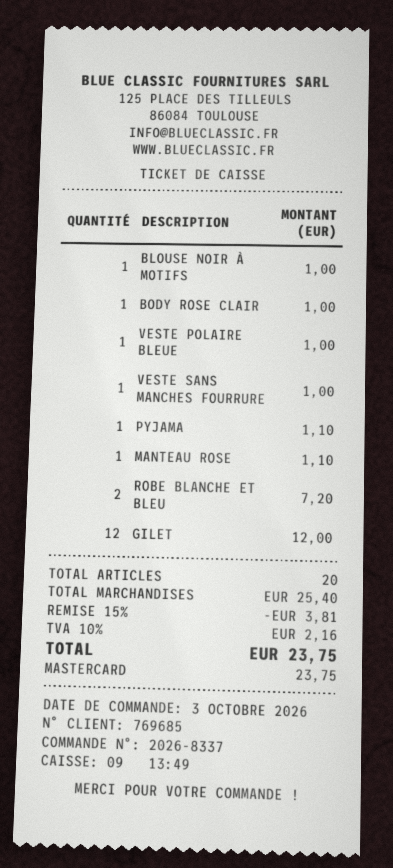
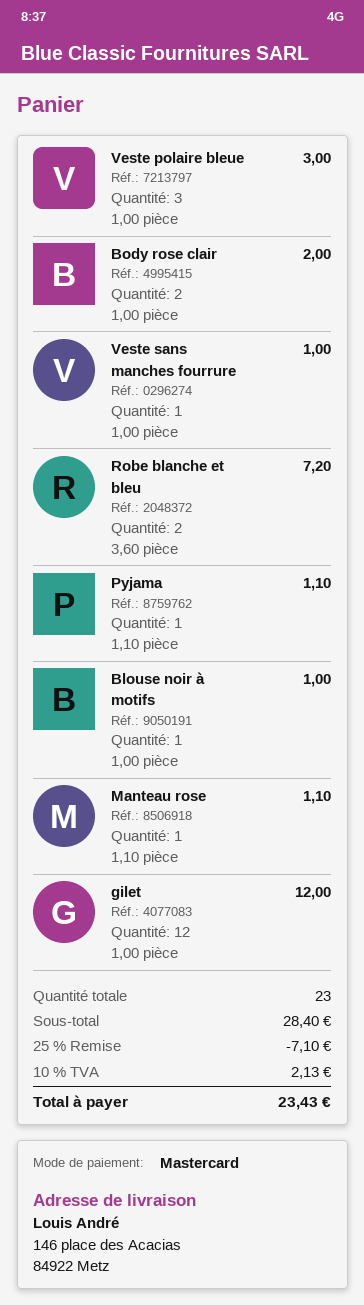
BODY ROSE CLAIR: 1 for 1.00 -> 2 for 2.00
VESTE POLAIRE BLEUE: 1 for 1.00 -> 3 for 3.00
total quantity: 20 -> 23
subtotal: 25.40 -> 28.40
discount: 15% = 3.81 -> 25% = 7.10
tax: 10% = 2.16 -> 10% = 2.13
total: 23.75 -> 23.43

